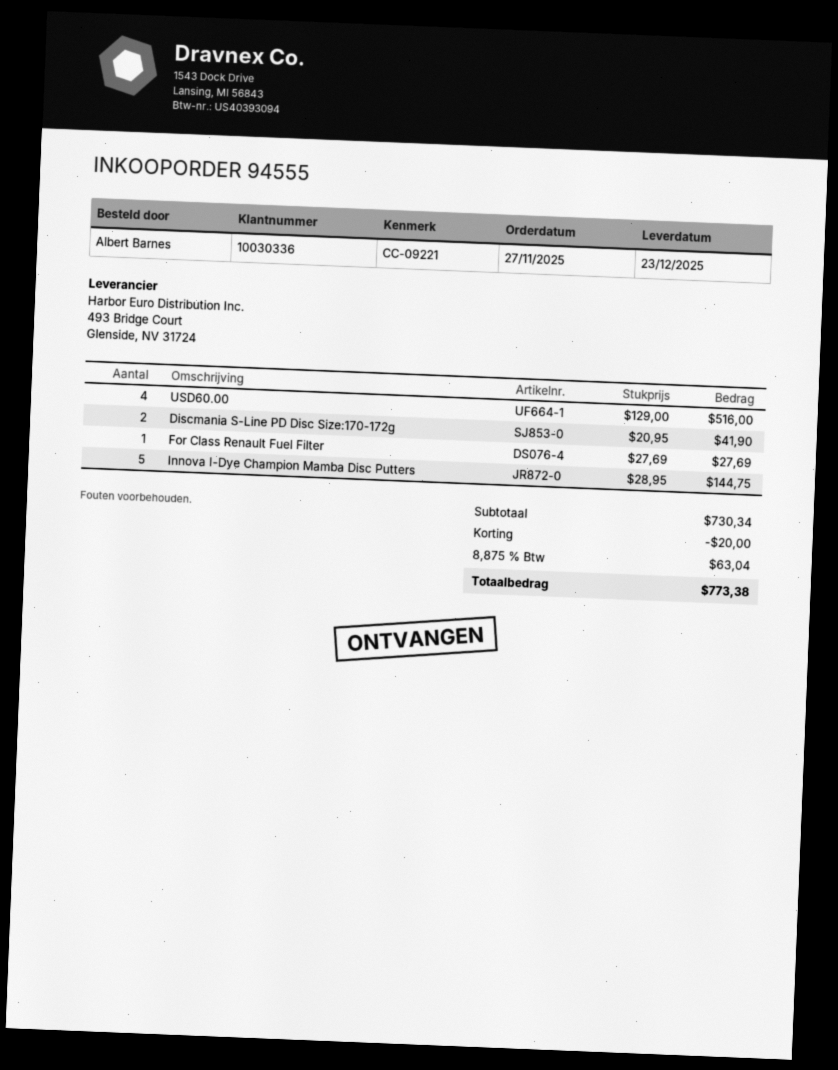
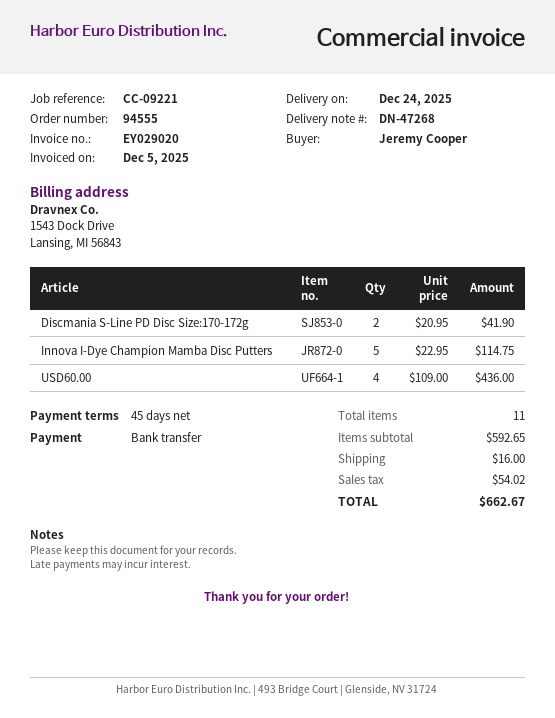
delivery date: 2025-12-23 -> 2025-12-24
ordered by: Albert Barnes -> Jeremy Cooper
USD60.00: 4 x 129.00 = 516.00 -> 4 x 109.00 = 436.00
For Class Renault Fuel Filter: 1 x 27.69 = 27.69 -> none
Innova I-Dye Champion Mamba Disc Putters: 5 x 28.95 = 144.75 -> 5 x 22.95 = 114.75
subtotal: 730.34 -> 592.65
discount: 20.00 -> none
shipping: none -> 16.00
tax: 63.04 -> 54.02
total: 773.38 -> 662.67

